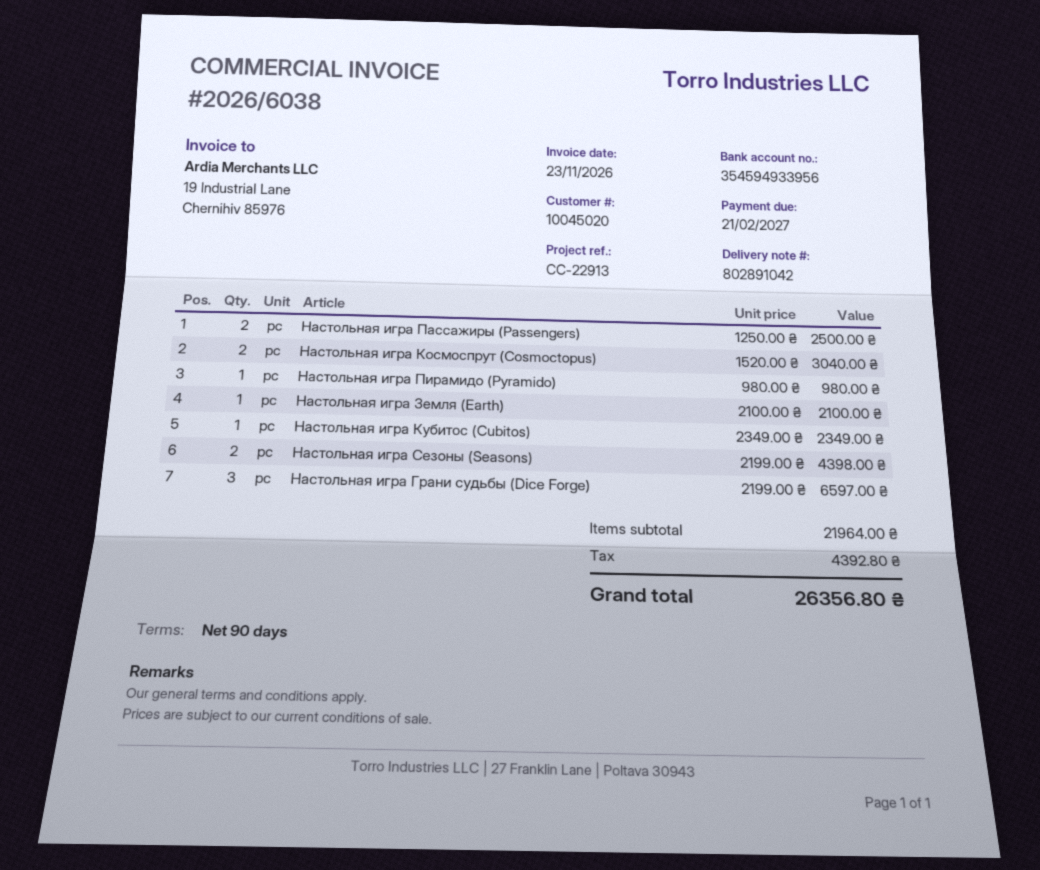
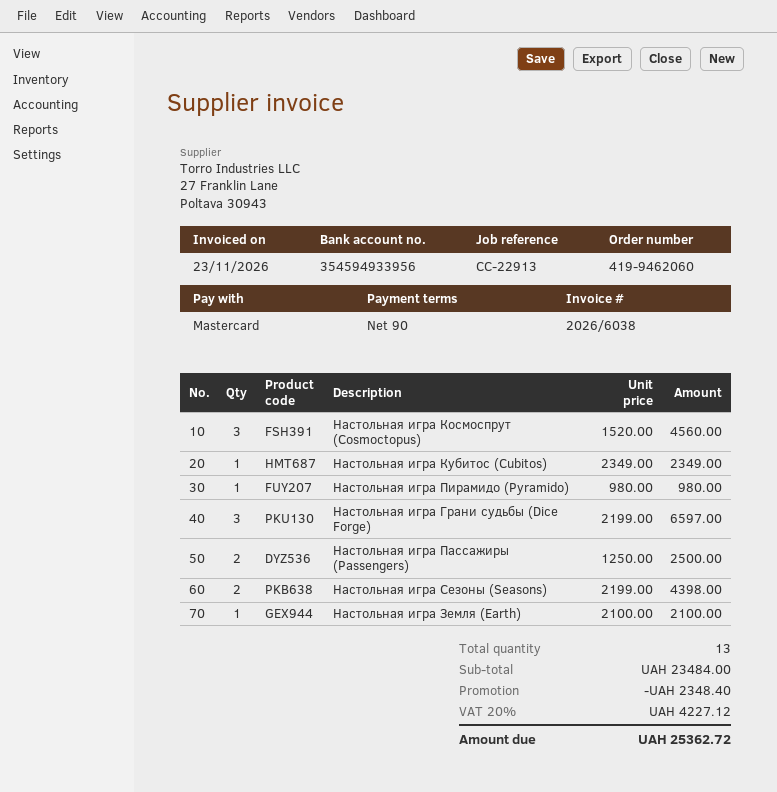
Настольная игра Космоспрут (Cosmoctopus): 2 x 1520.00 = 3040.00 -> 3 x 1520.00 = 4560.00
subtotal: 21964.00 -> 23484.00
discount: none -> 2348.40
tax: 4392.80 -> 4227.12
total: 26356.80 -> 25362.72

